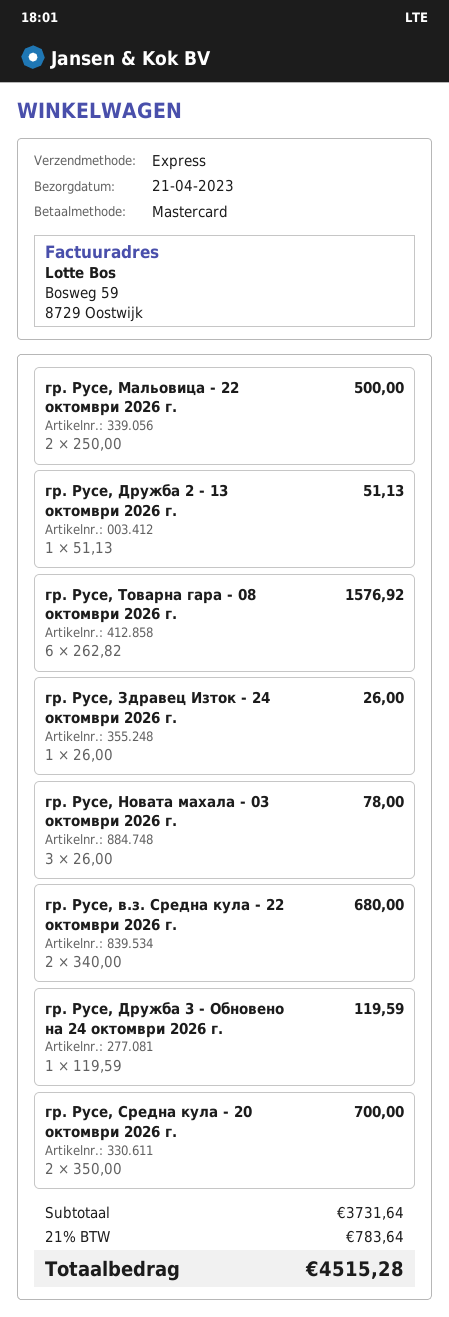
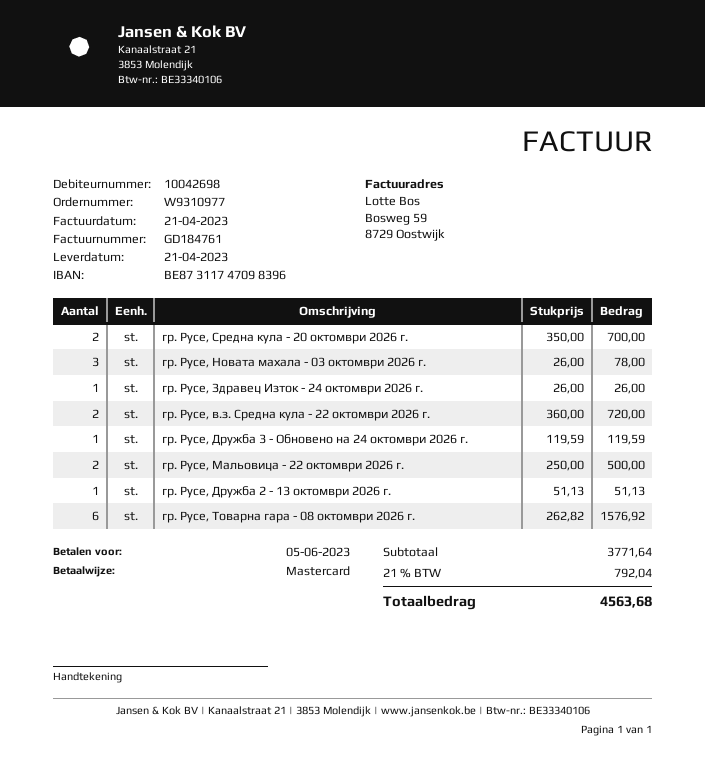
гр. Русе, в.з. Средна кула - 22 октомври 2026 г.: 2 x 340.00 = 680.00 -> 2 x 360.00 = 720.00
subtotal: 3731.64 -> 3771.64
tax: 21% = 783.64 -> 21% = 792.04
total: 4515.28 -> 4563.68

